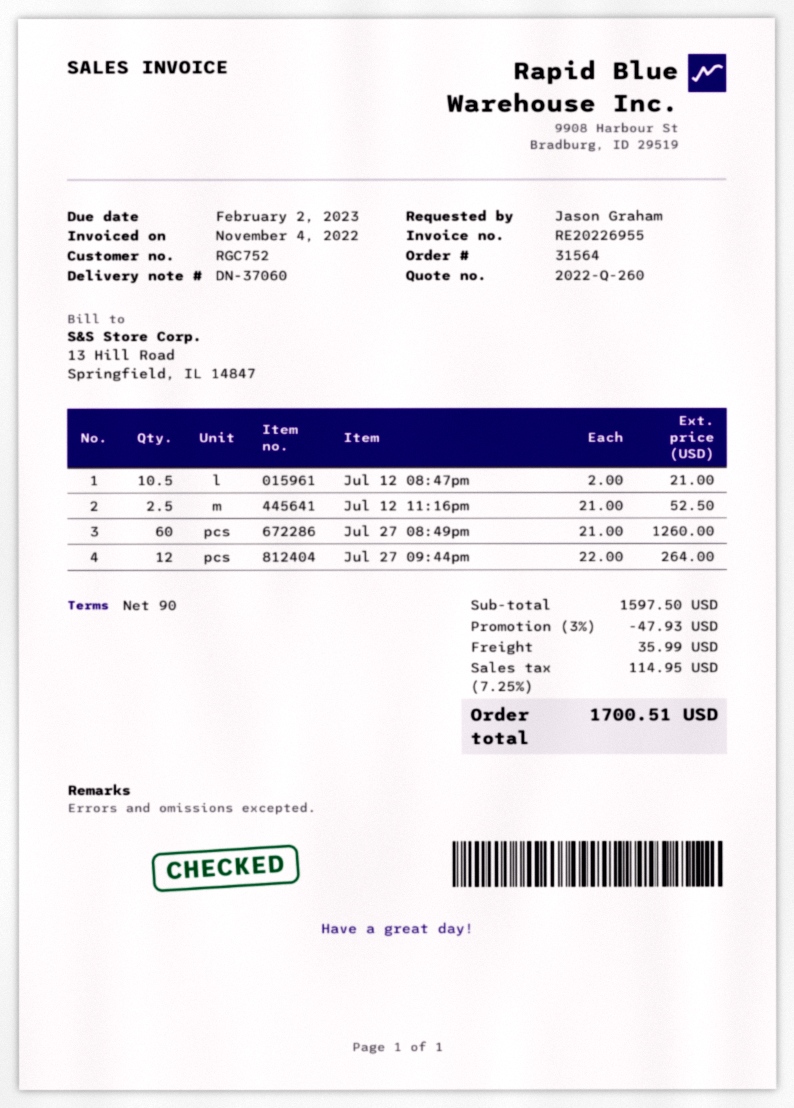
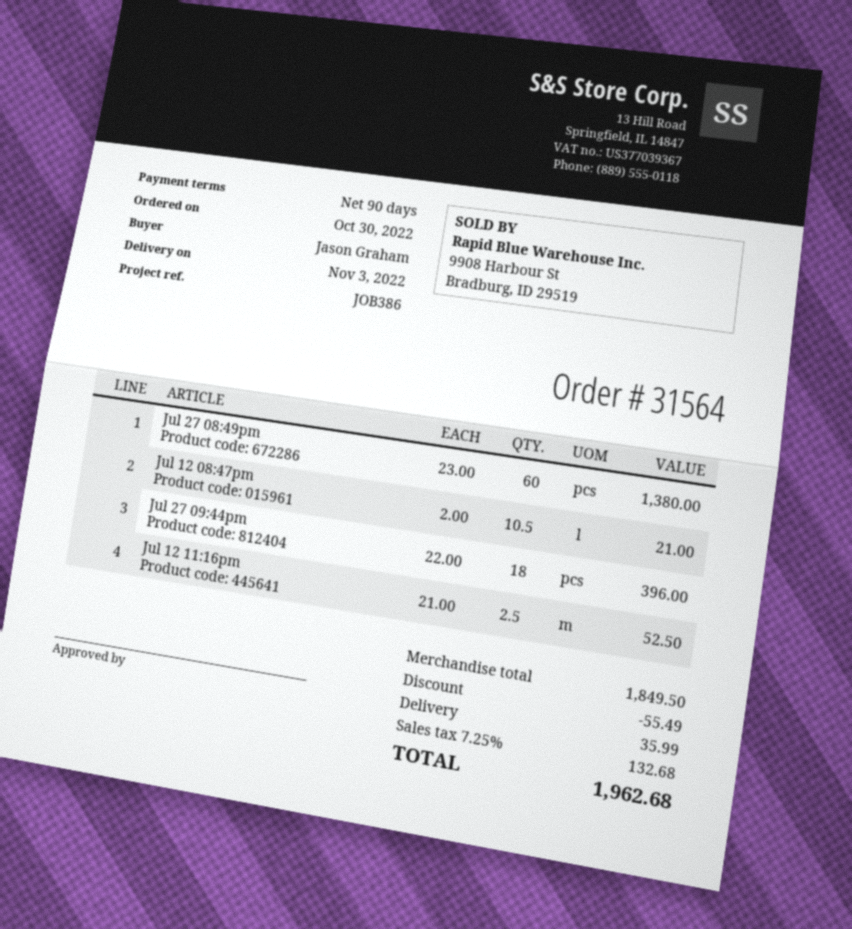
Jul 27 08:49pm: 60 x 21.00 = 1260.00 -> 60 x 23.00 = 1380.00
Jul 27 09:44pm: 12 x 22.00 = 264.00 -> 18 x 22.00 = 396.00
subtotal: 1597.50 -> 1849.50
discount: 47.93 -> 55.49
tax: 7.25% = 114.95 -> 7.25% = 132.68
total: 1700.51 -> 1962.68

